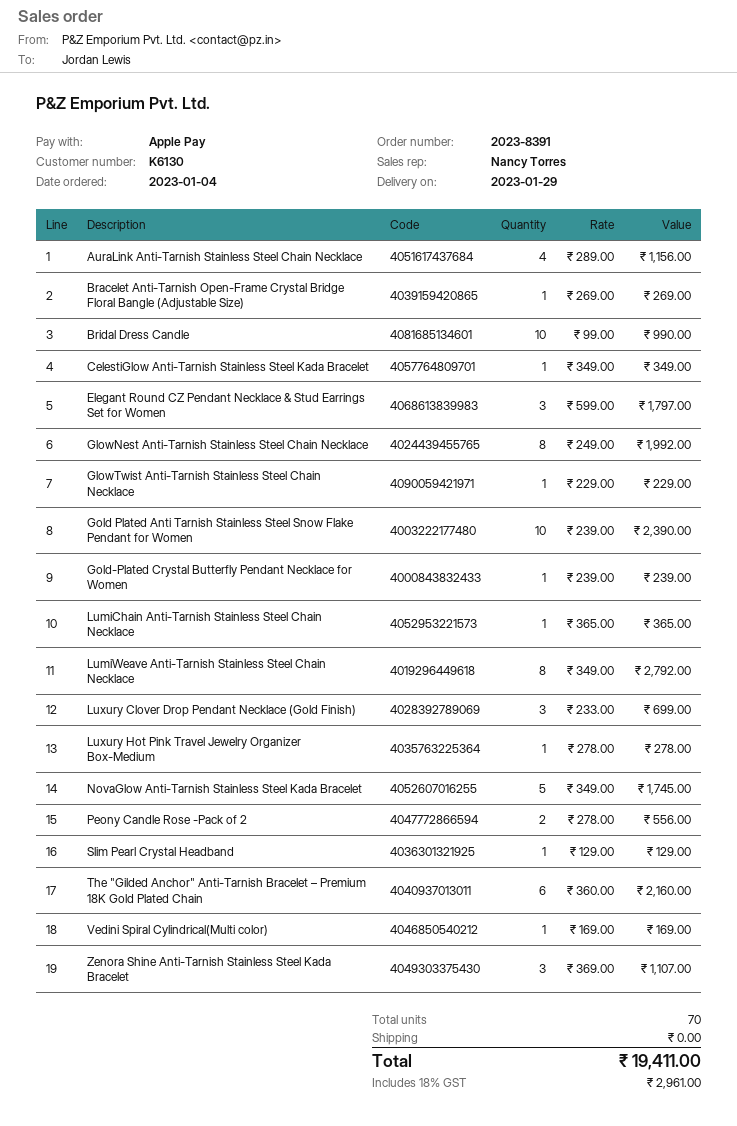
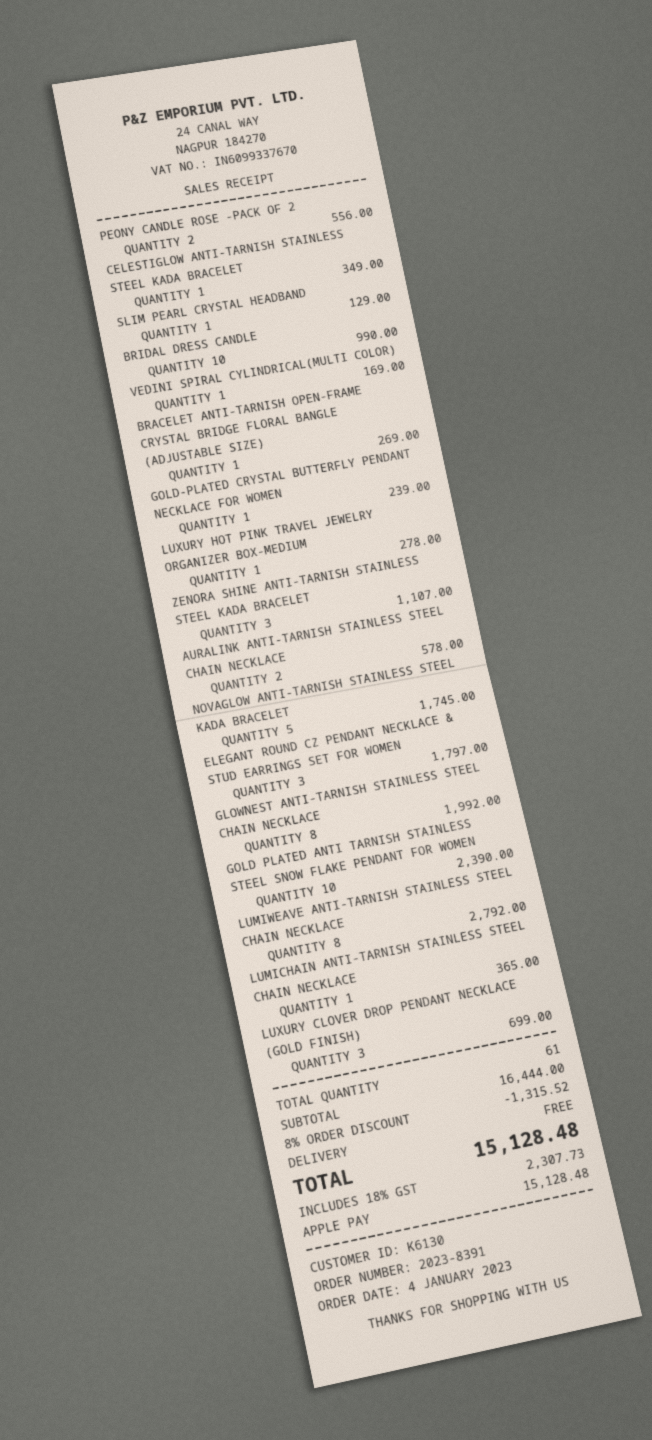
AuraLink Anti-Tarnish Stainless Steel Chain Necklace: 4 for 1156.00 -> 2 for 578.00
GlowTwist Anti-Tarnish Stainless Steel Chain Necklace: 1 for 229.00 -> none
The "Gilded Anchor" Anti-Tarnish Bracelet – Premium 18K Gold Plated Chain: 6 for 2160.00 -> none
total quantity: 70 -> 61
discount: none -> 8% = 1315.52
tax: 18% = 2961.00 -> 18% = 2307.73
total: 19411.00 -> 15128.48

